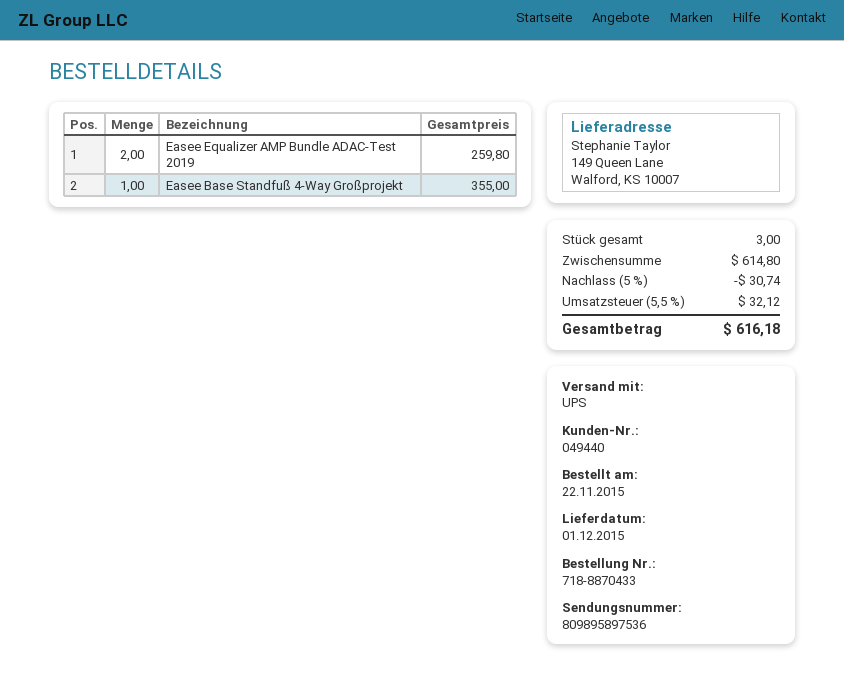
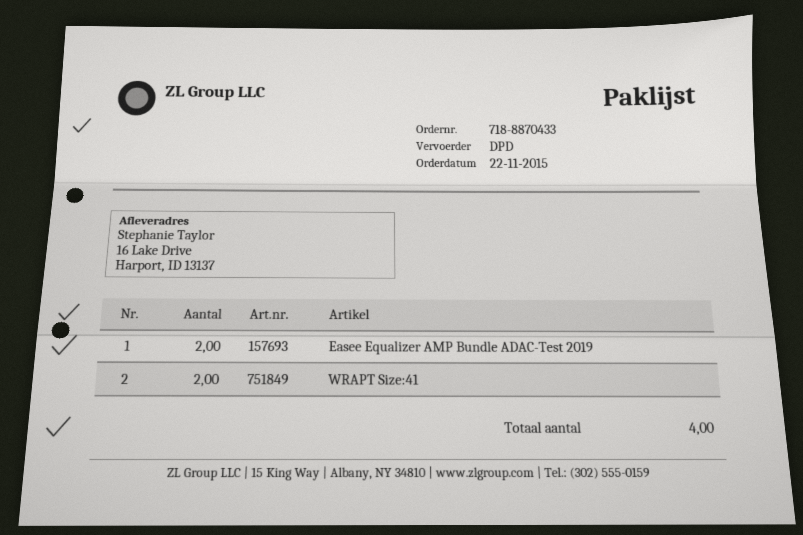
shipping method: UPS -> DPD
ship to: 149 Queen Lane, Walford, KS 10007 -> 16 Lake Drive, Harport, ID 13137
Easee Base Standfuß 4-Way Großprojekt: 1 -> none
WRAPT Size:41: none -> 2
total quantity: 3 -> 4

